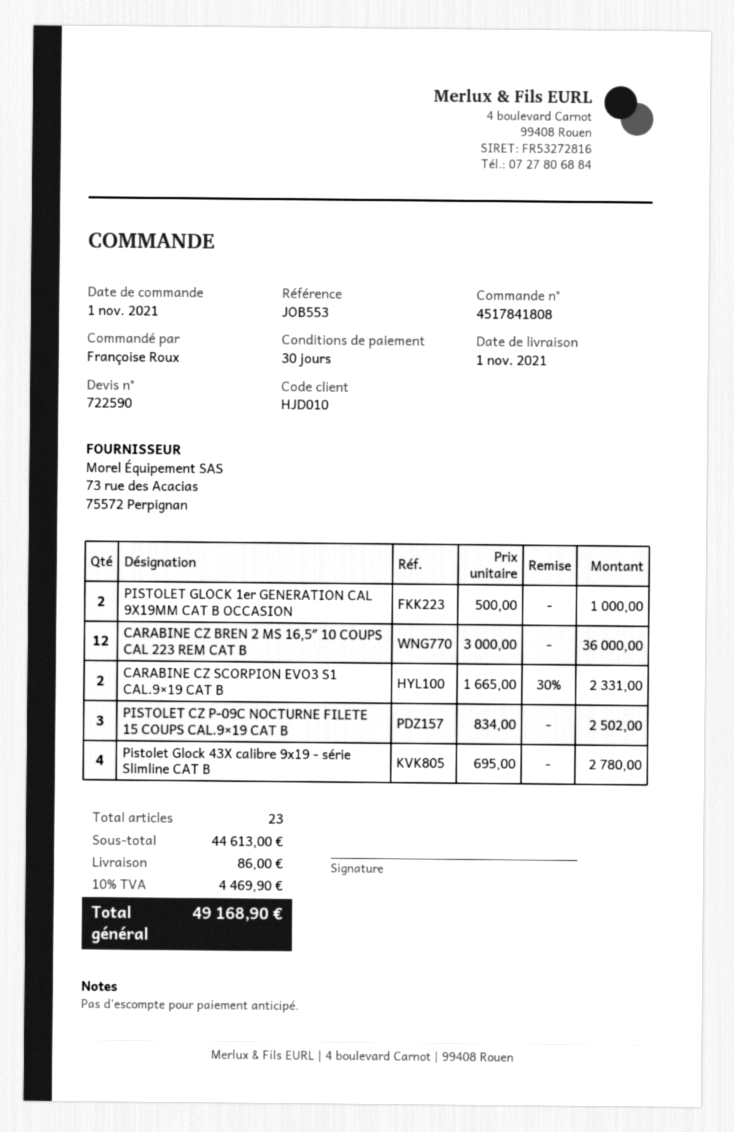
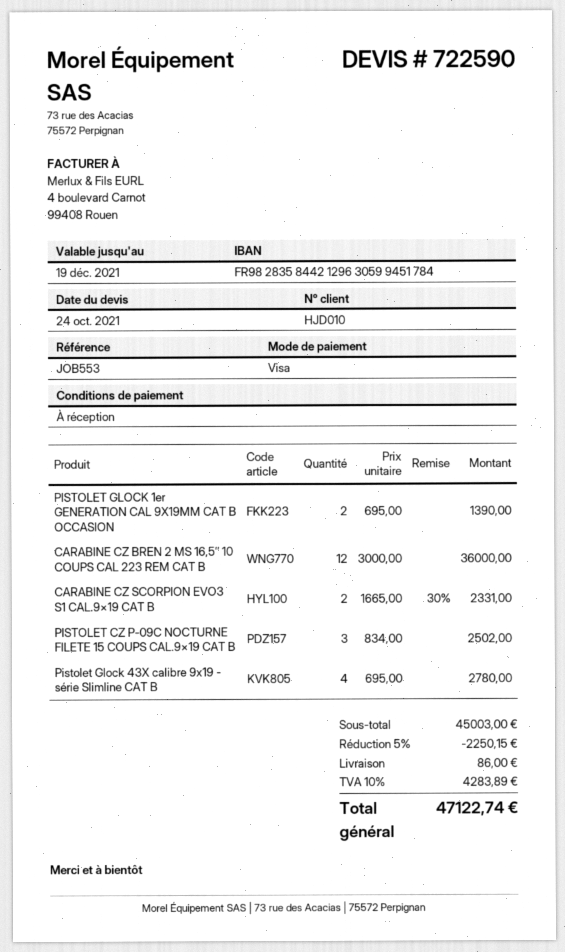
payment terms: 30 days -> on receipt
PISTOLET GLOCK 1er GENERATION CAL 9X19MM CAT B OCCASION: 2 x 500.00 = 1000.00 -> 2 x 695.00 = 1390.00
subtotal: 44613.00 -> 45003.00
discount: none -> 5% = 2250.15
tax: 10% = 4469.90 -> 10% = 4283.89
total: 49168.90 -> 47122.74

